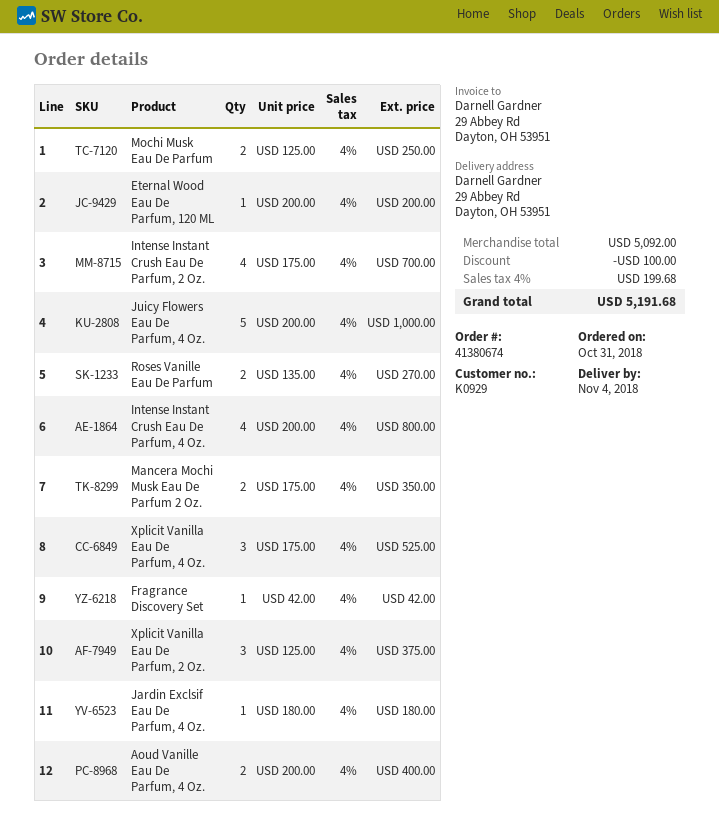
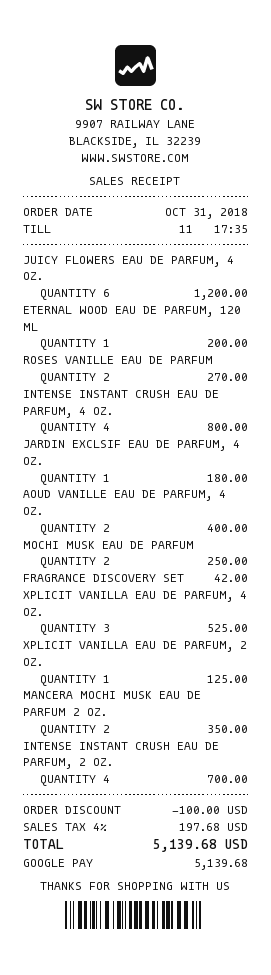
Juicy Flowers Eau De Parfum, 4 Oz.: 5 for 1000.00 -> 6 for 1200.00
Xplicit Vanilla Eau De Parfum, 2 Oz.: 3 for 375.00 -> 1 for 125.00
tax: 4% = 199.68 -> 4% = 197.68
total: 5191.68 -> 5139.68

